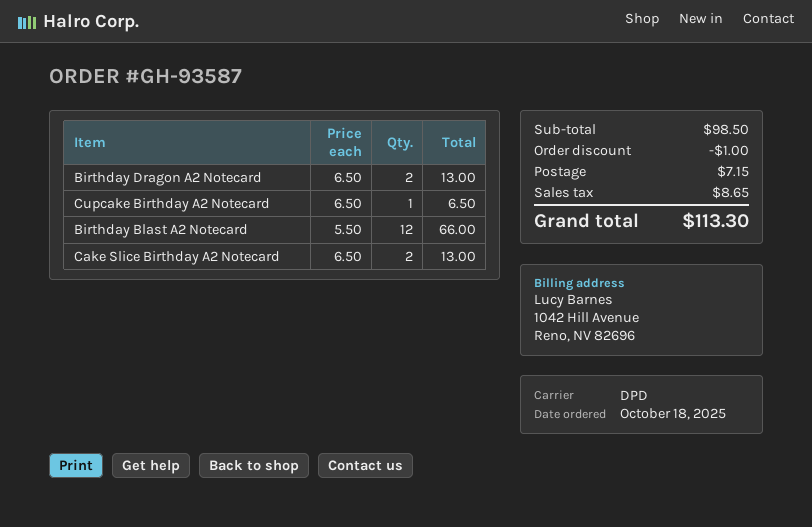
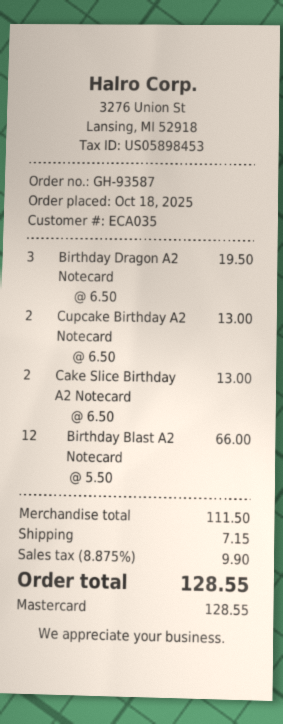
Birthday Dragon A2 Notecard: 2 x 6.50 = 13.00 -> 3 x 6.50 = 19.50
Cupcake Birthday A2 Notecard: 1 x 6.50 = 6.50 -> 2 x 6.50 = 13.00
subtotal: 98.50 -> 111.50
discount: 1.00 -> none
tax: 8.65 -> 9.90
total: 113.30 -> 128.55

